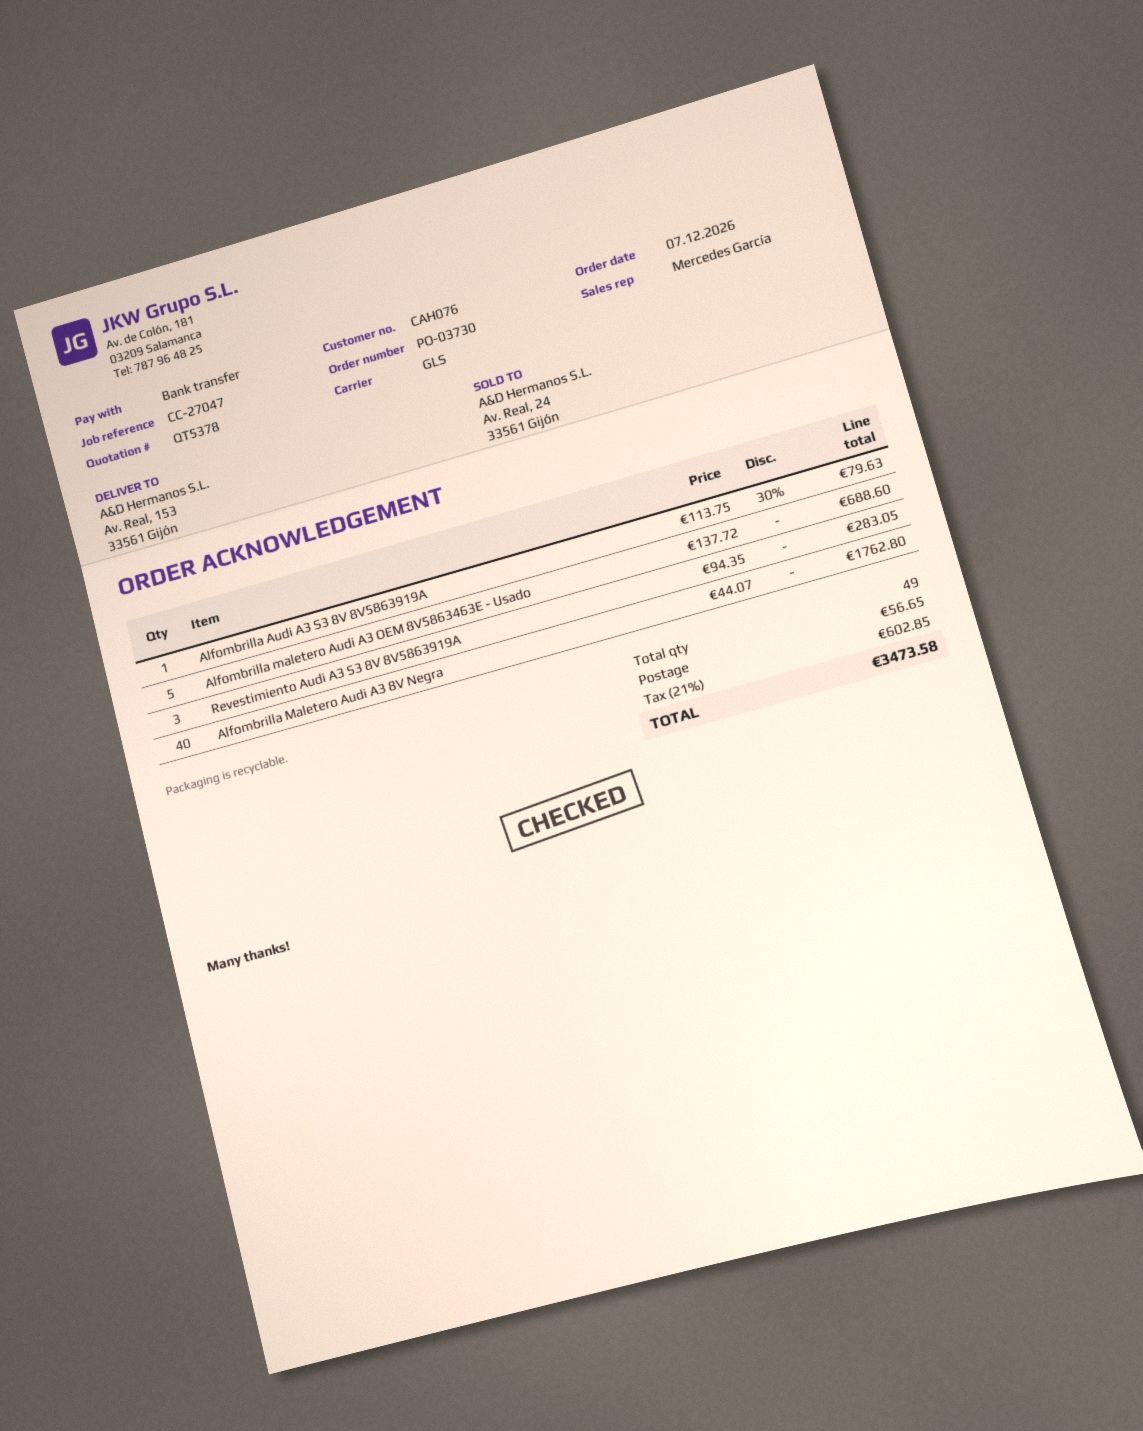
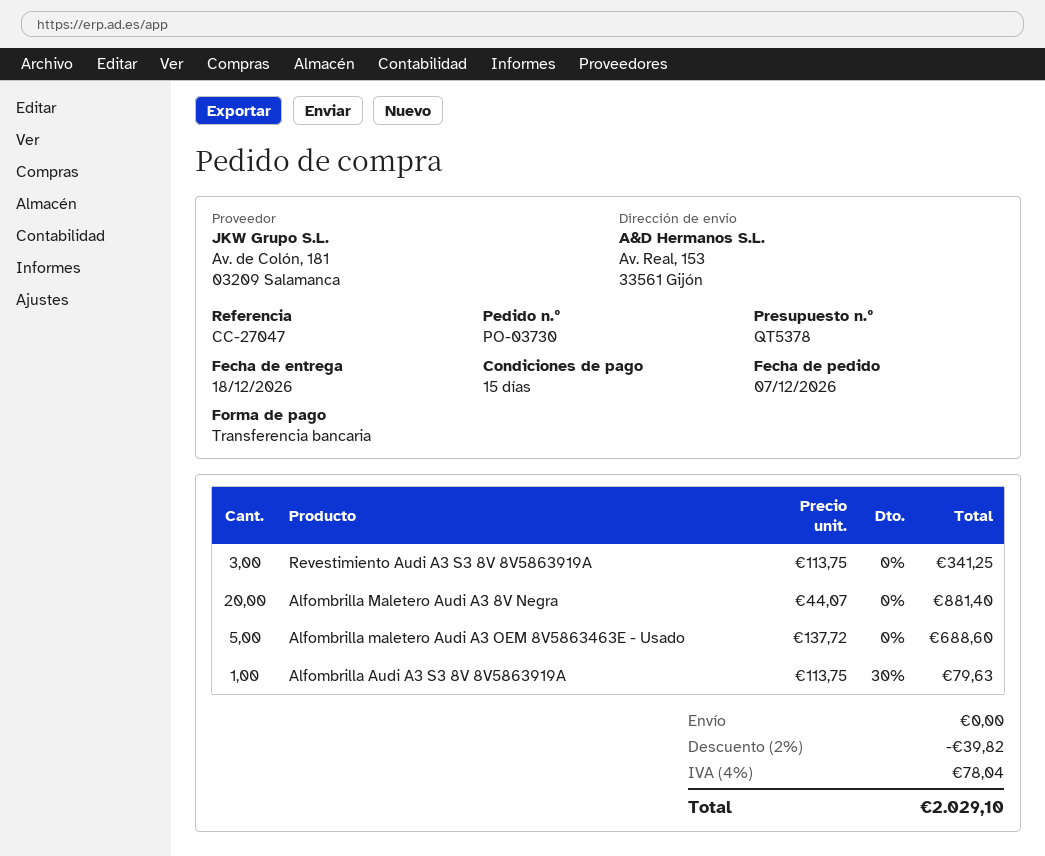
Revestimiento Audi A3 S3 8V 8V5863919A: 3 x 94.35 = 283.05 -> 3 x 113.75 = 341.25
Alfombrilla Maletero Audi A3 8V Negra: 40 x 44.07 = 1762.80 -> 20 x 44.07 = 881.40
discount: none -> 2% = 39.82
shipping: 56.65 -> 0.00
tax: 21% = 602.85 -> 4% = 78.04
total: 3473.58 -> 2029.10

